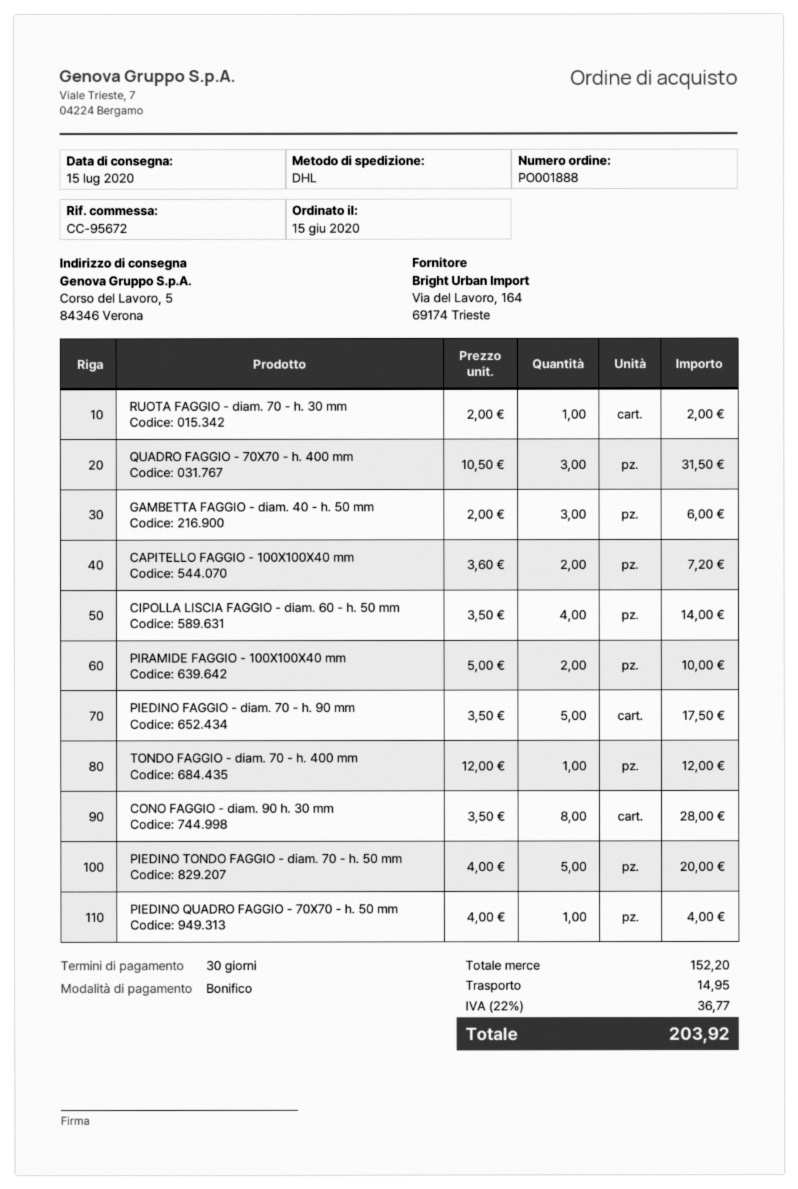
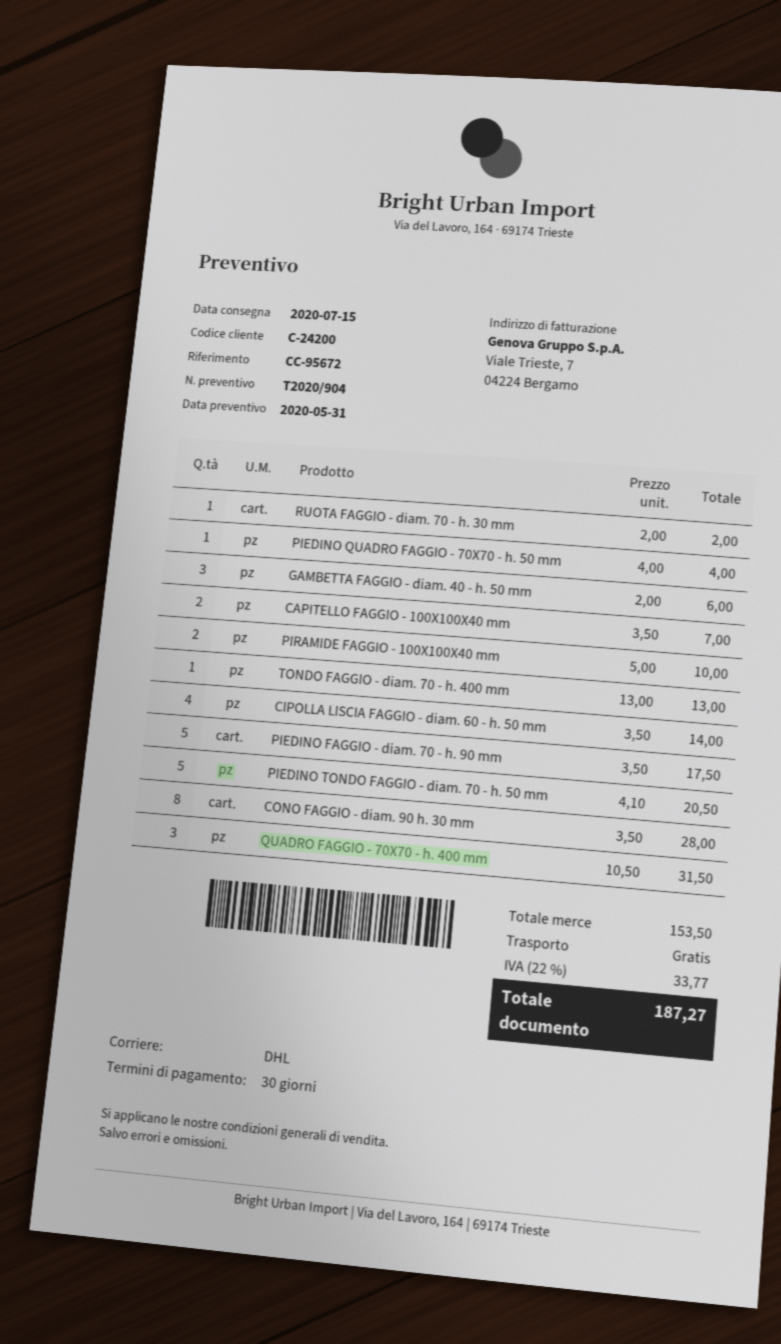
CAPITELLO FAGGIO - 100X100X40 mm: 2 x 3.60 = 7.20 -> 2 x 3.50 = 7.00
TONDO FAGGIO - diam. 70 - h. 400 mm: 1 x 12.00 = 12.00 -> 1 x 13.00 = 13.00
PIEDINO TONDO FAGGIO - diam. 70 - h. 50 mm: 5 x 4.00 = 20.00 -> 5 x 4.10 = 20.50
subtotal: 152.20 -> 153.50
shipping: 14.95 -> 0.00
tax: 22% = 36.77 -> 22% = 33.77
total: 203.92 -> 187.27

